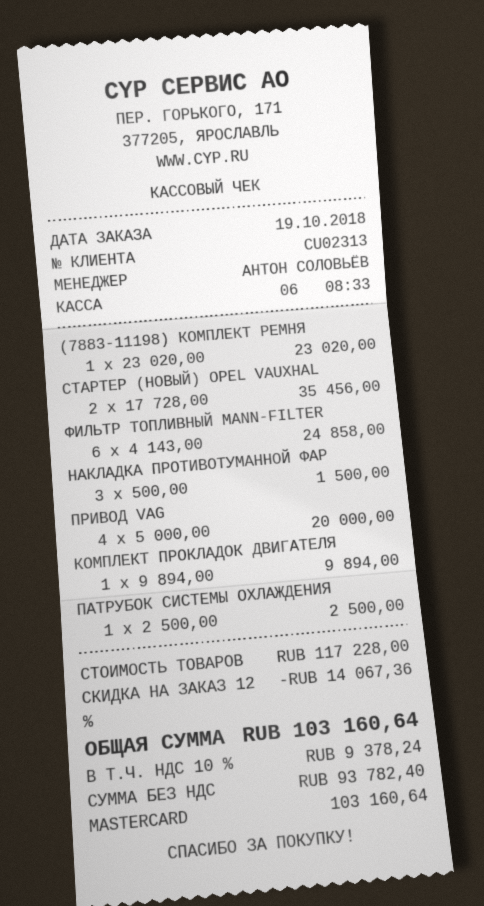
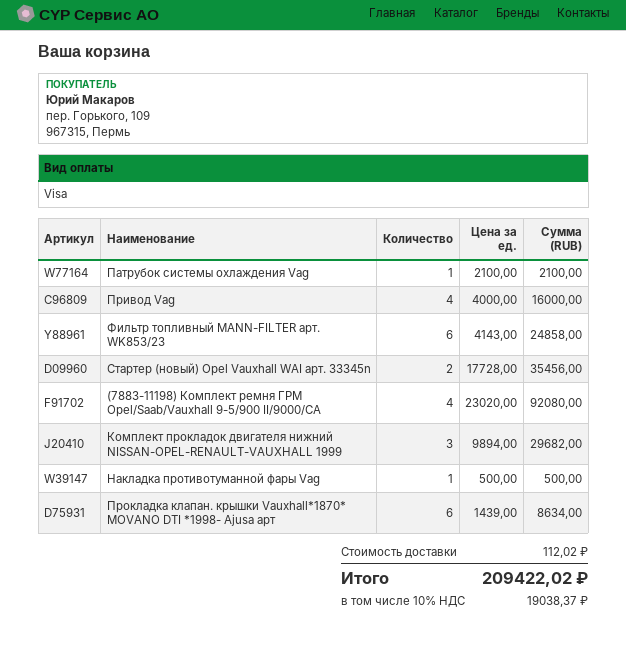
payment method: Mastercard -> Visa
(7883-11198) КОМПЛЕКТ РЕМНЯ: 1 x 23020.00 = 23020.00 -> 4 x 23020.00 = 92080.00
НАКЛАДКА ПРОТИВОТУМАННОЙ ФАР: 3 x 500.00 = 1500.00 -> 1 x 500.00 = 500.00
ПРИВОД VAG: 4 x 5000.00 = 20000.00 -> 4 x 4000.00 = 16000.00
КОМПЛЕКТ ПРОКЛАДОК ДВИГАТЕЛЯ: 1 x 9894.00 = 9894.00 -> 3 x 9894.00 = 29682.00
ПАТРУБОК СИСТЕМЫ ОХЛАЖДЕНИЯ: 1 x 2500.00 = 2500.00 -> 1 x 2100.00 = 2100.00
Прокладка клапан. крышки Vauxhall*1870* MOVANO DTI *1998- Ajusa арт: none -> 6 x 1439.00 = 8634.00
discount: 12% = 14067.36 -> none
shipping: none -> 112.02
tax: 10% = 9378.24 -> 10% = 19038.37
total: 103160.64 -> 209422.02

